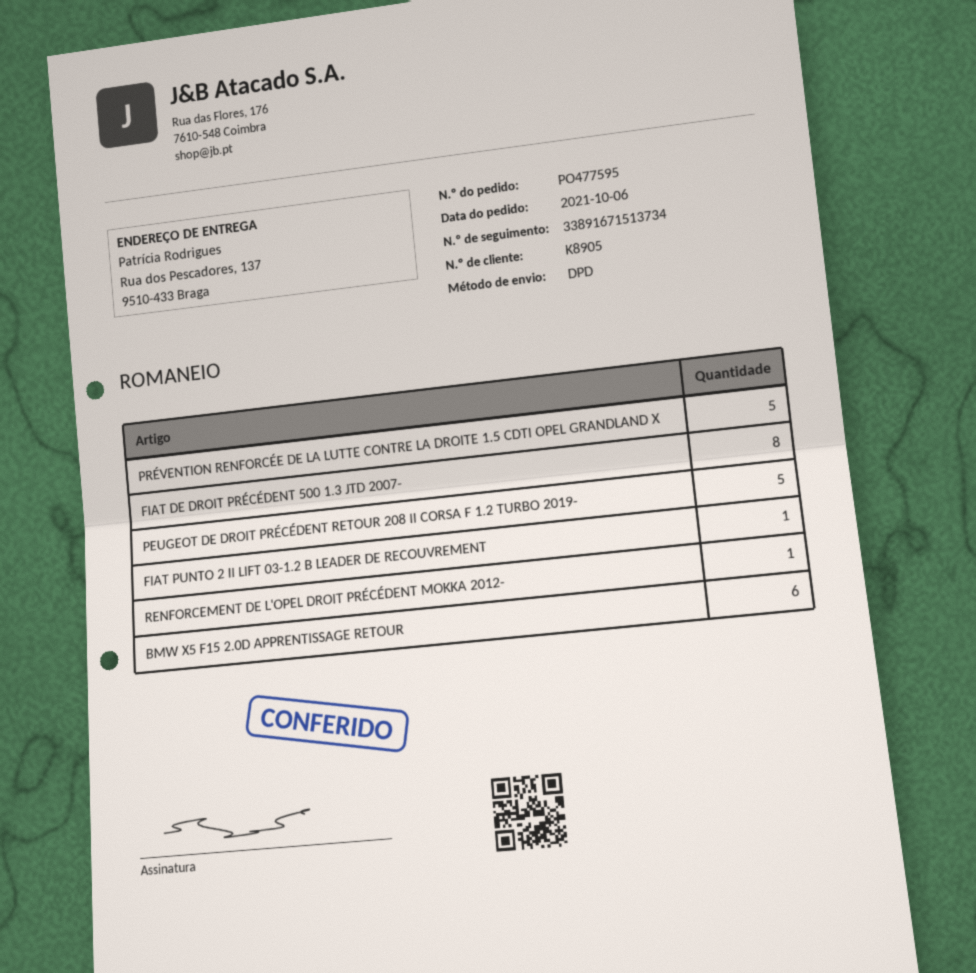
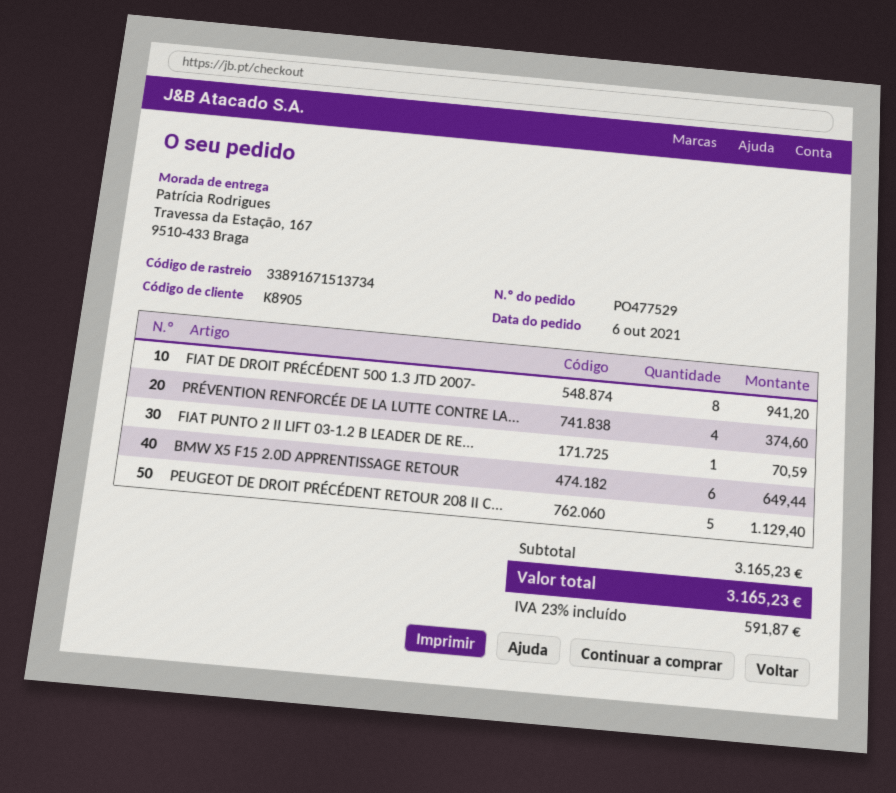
order number: PO477595 -> PO477529
ship to: Rua dos Pescadores, 137, 9510-433 Braga -> Travessa da Estação, 167, 9510-433 Braga
PRÉVENTION RENFORCÉE DE LA LUTTE CONTRE LA DROITE 1.5 CDTI OPEL GRANDLAND X: 5 -> 4
RENFORCEMENT DE L'OPEL DROIT PRÉCÉDENT MOKKA 2012-: 1 -> none

